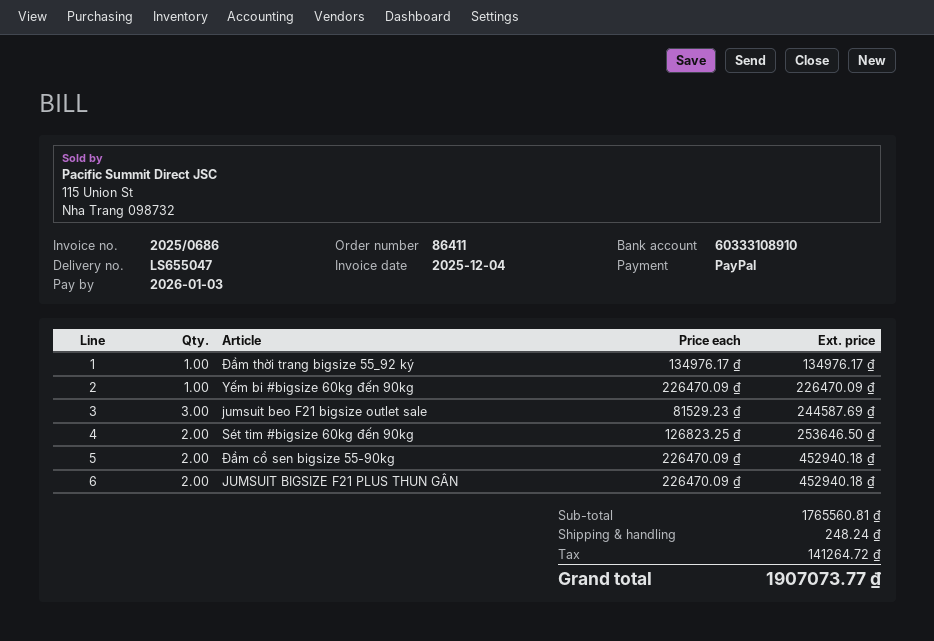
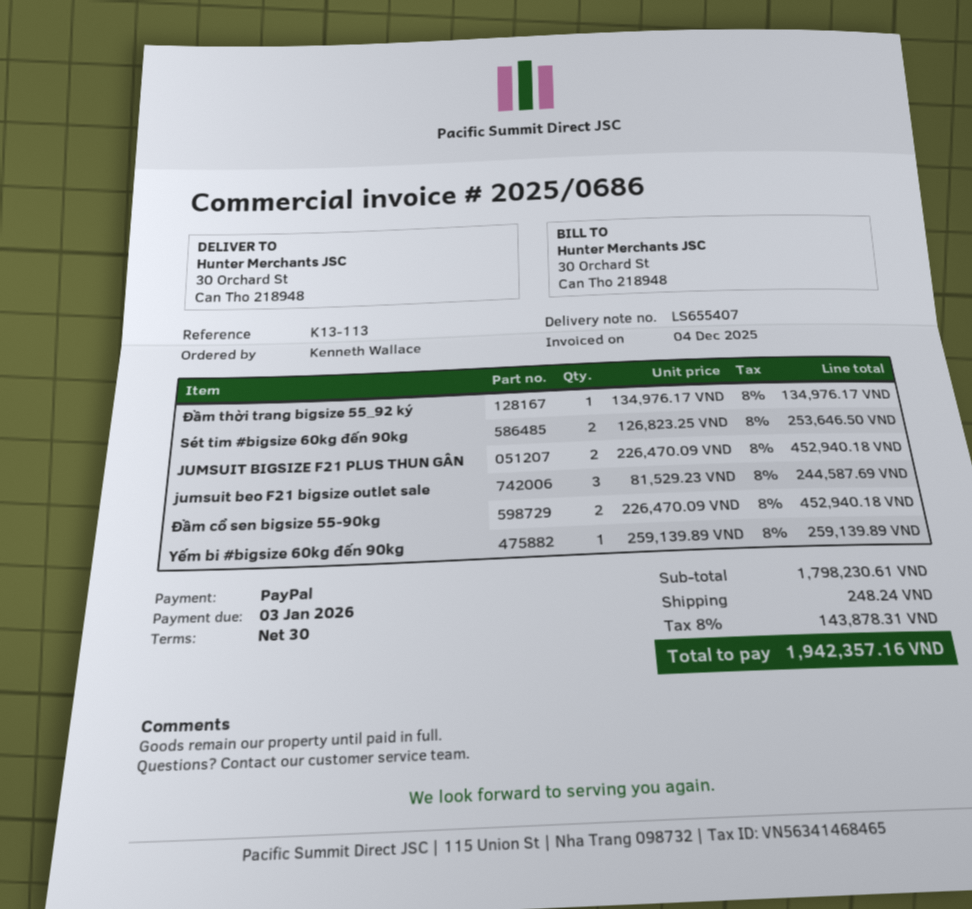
delivery note number: LS655047 -> LS655407
Yếm bi #bigsize 60kg đến 90kg: 1 x 226470.09 = 226470.09 -> 1 x 259139.89 = 259139.89
subtotal: 1765560.81 -> 1798230.61
tax: 141264.72 -> 143878.31
total: 1907073.77 -> 1942357.16

